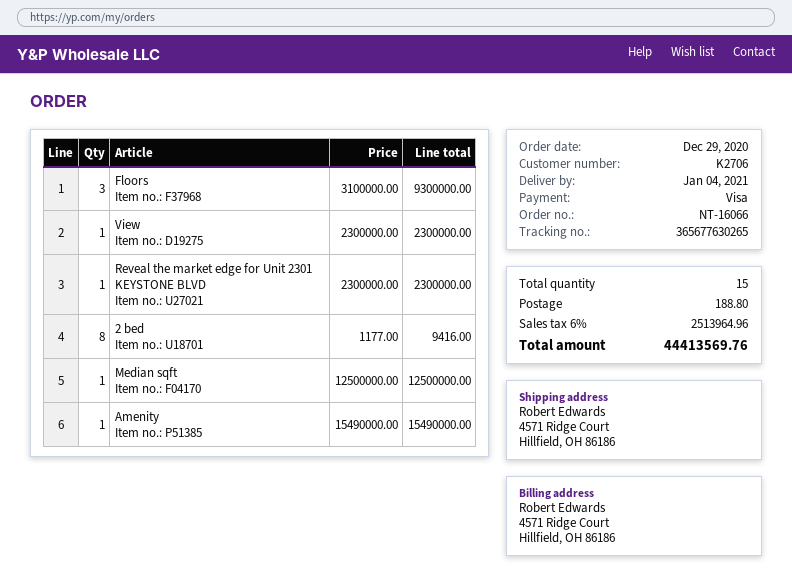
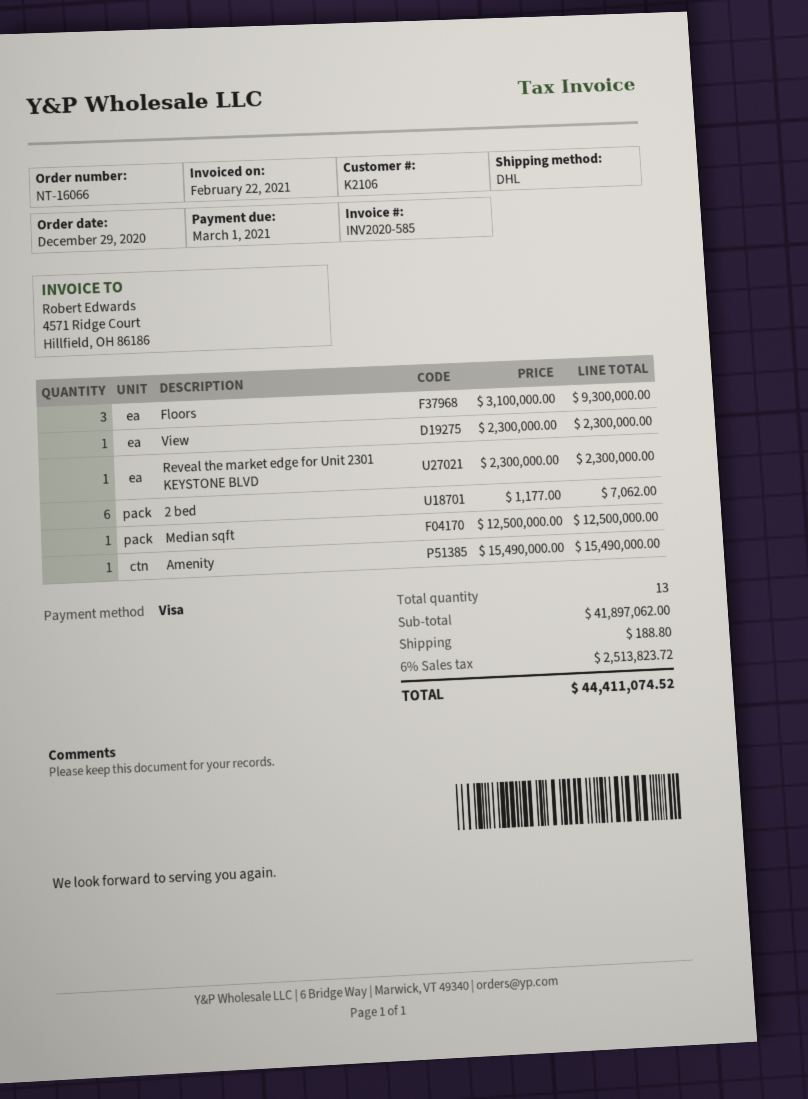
customer number: K2706 -> K2106
2 bed: 8 x 1177.00 = 9416.00 -> 6 x 1177.00 = 7062.00
total quantity: 15 -> 13
tax: 6% = 2513964.96 -> 6% = 2513823.72
total: 44413569.76 -> 44411074.52

